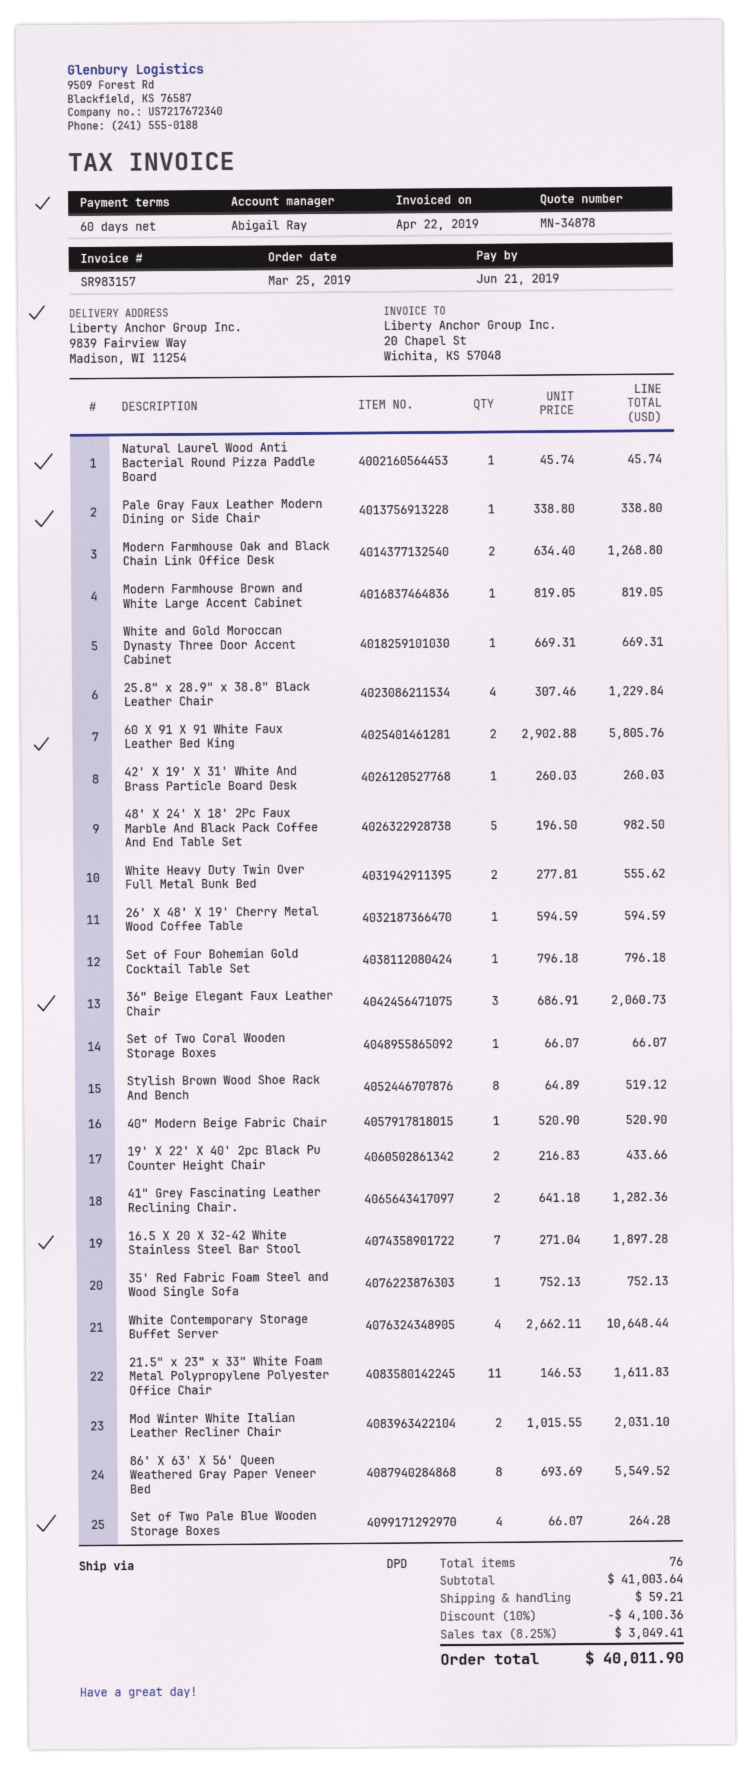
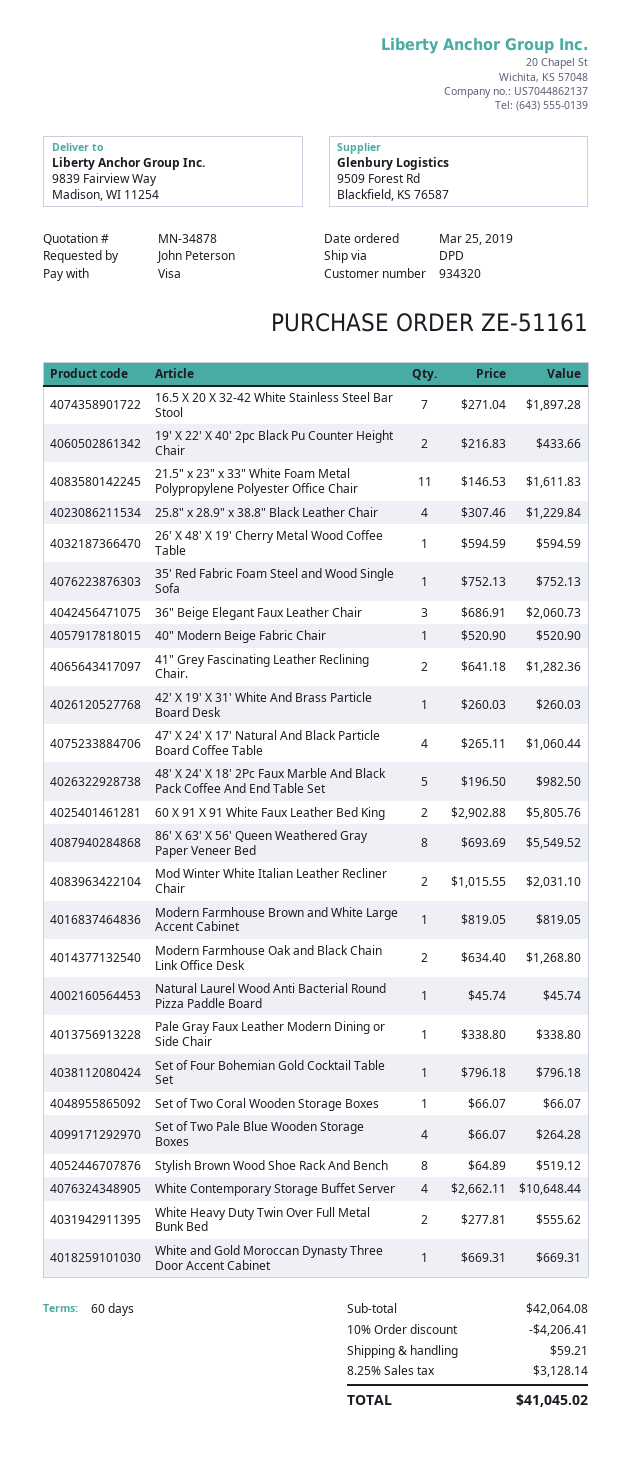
47' X 24' X 17' Natural And Black Particle Board Coffee Table: none -> 4 x 265.11 = 1060.44
subtotal: 41003.64 -> 42064.08
discount: 10% = 4100.36 -> 10% = 4206.41
tax: 8.25% = 3049.41 -> 8.25% = 3128.14
total: 40011.90 -> 41045.02

